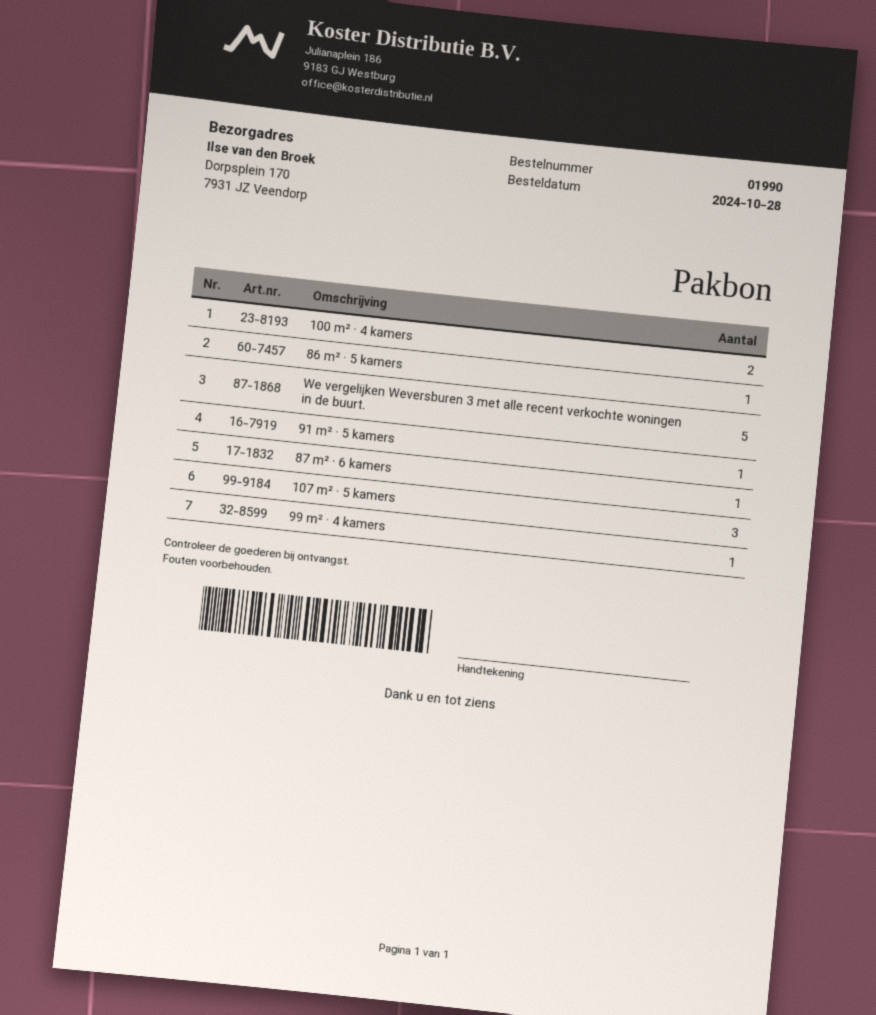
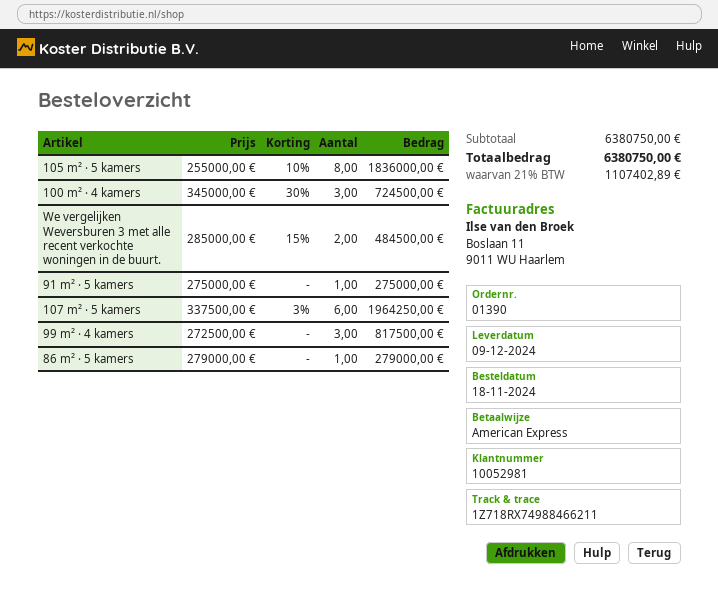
order number: 01990 -> 01390
order date: 2024-10-28 -> 2024-11-18
100 m² · 4 kamers: 2 -> 3
We vergelijken Weversburen 3 met alle recent verkochte woningen in de buurt.: 5 -> 2
87 m² · 6 kamers: 1 -> none
107 m² · 5 kamers: 3 -> 6
99 m² · 4 kamers: 1 -> 3
105 m² · 5 kamers: none -> 8

